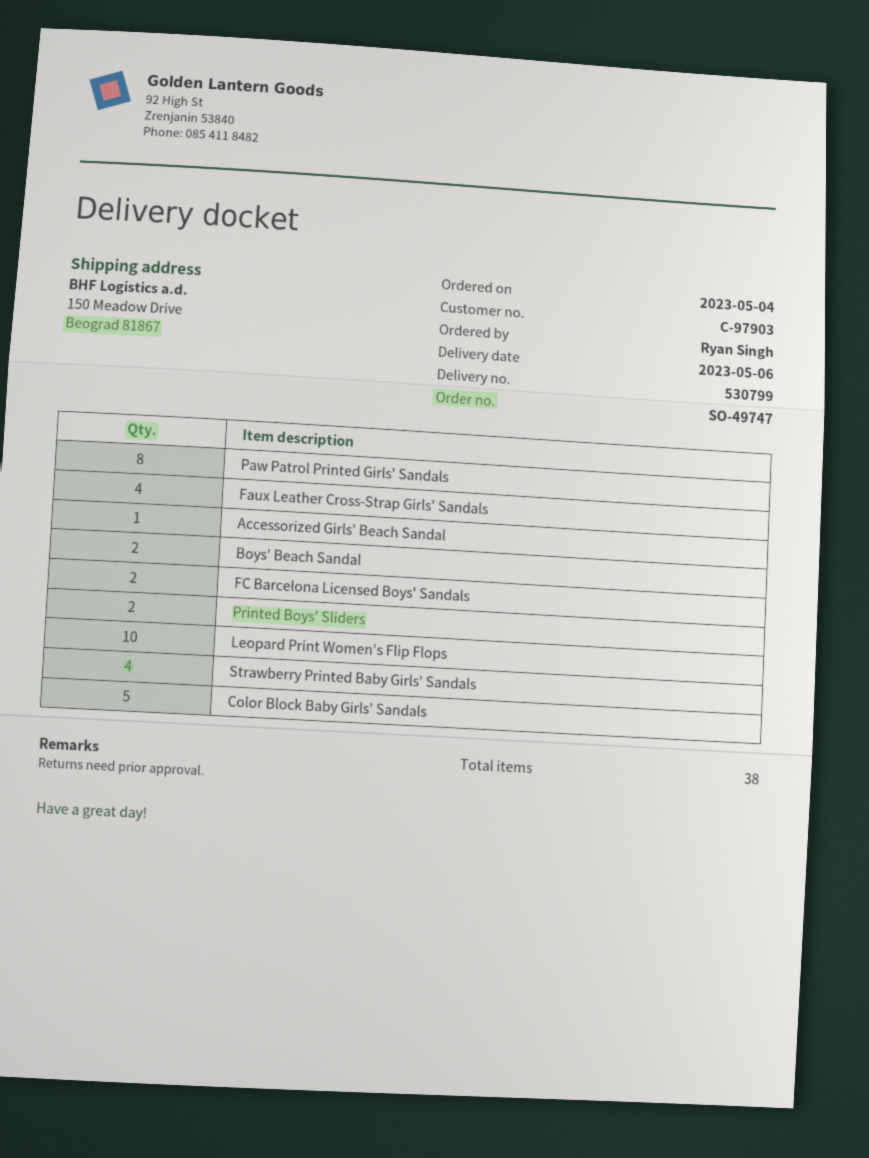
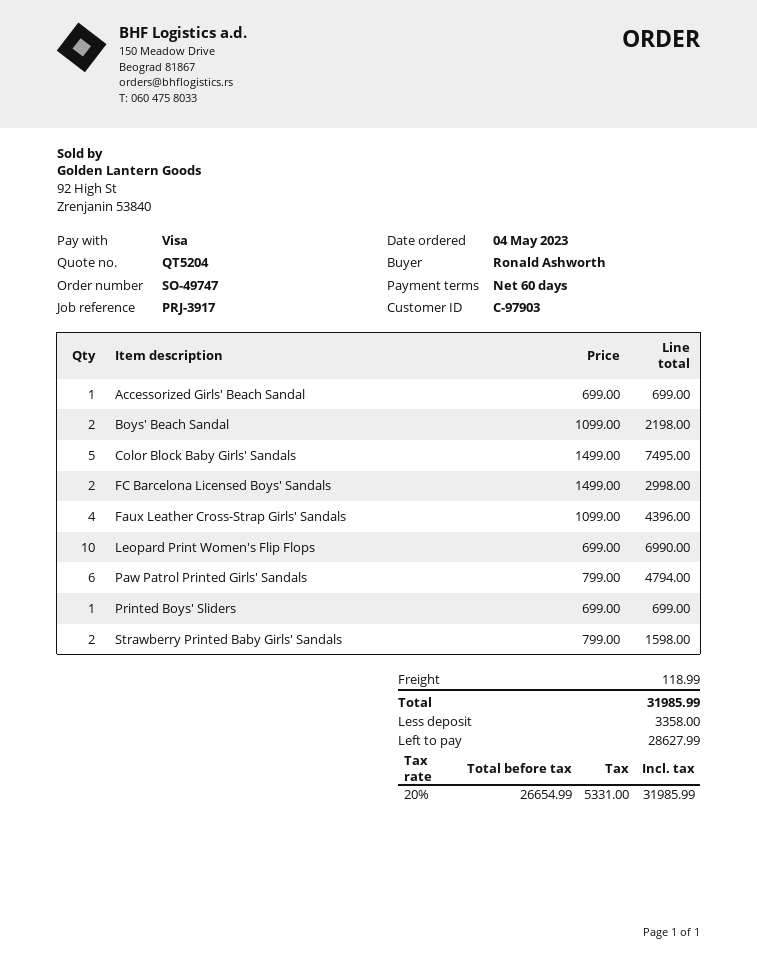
ordered by: Ryan Singh -> Ronald Ashworth
Paw Patrol Printed Girls' Sandals: 8 -> 6
Printed Boys' Sliders: 2 -> 1
Strawberry Printed Baby Girls' Sandals: 4 -> 2

